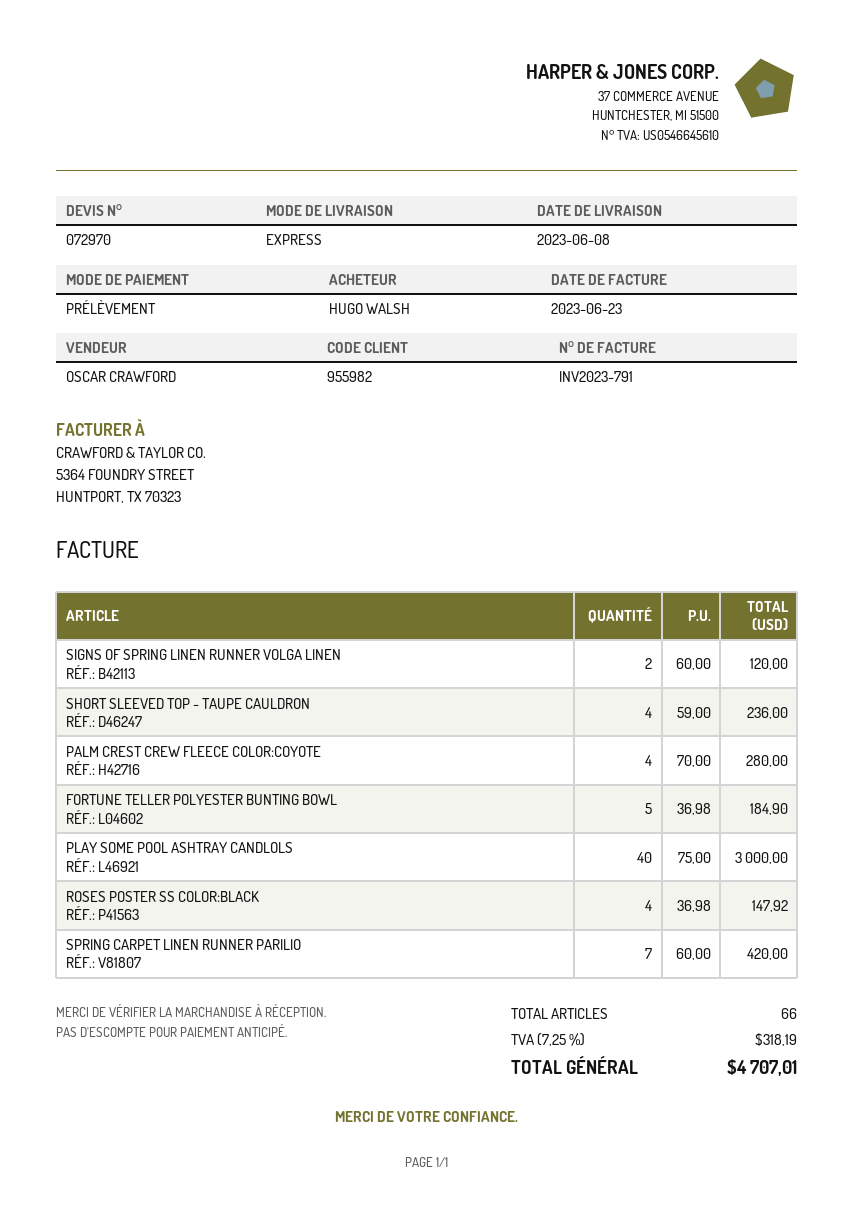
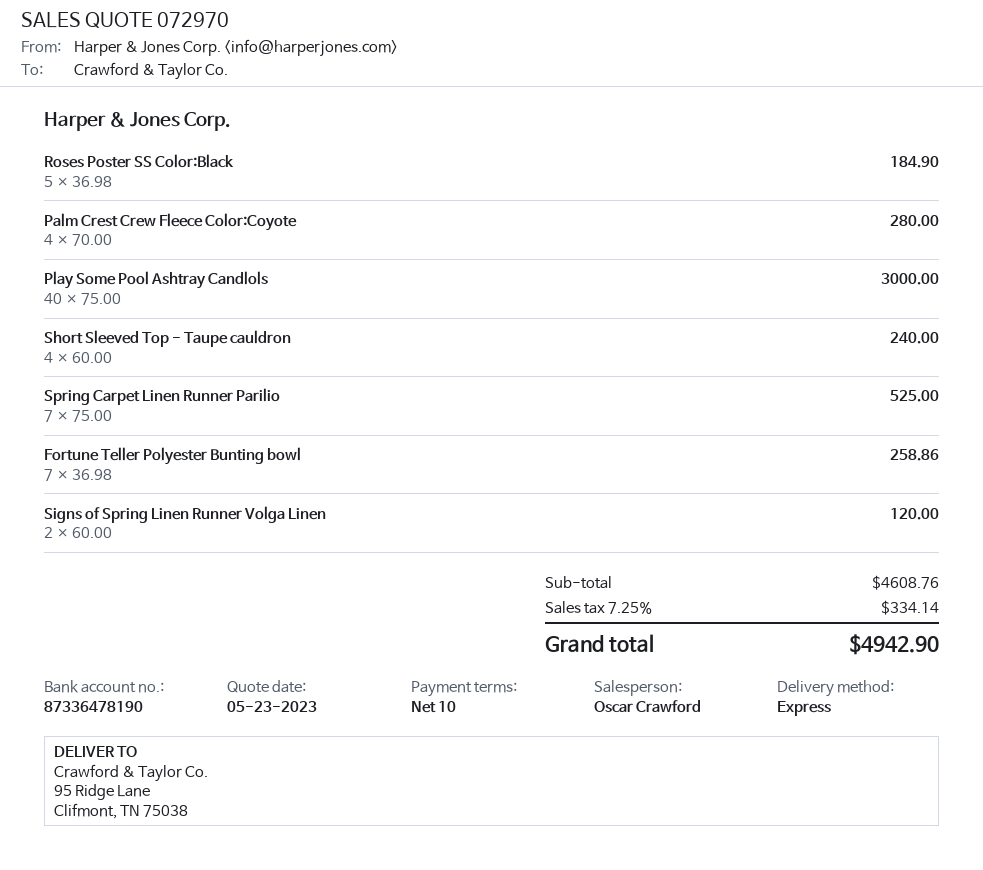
SHORT SLEEVED TOP - TAUPE CAULDRON: 4 x 59.00 = 236.00 -> 4 x 60.00 = 240.00
FORTUNE TELLER POLYESTER BUNTING BOWL: 5 x 36.98 = 184.90 -> 7 x 36.98 = 258.86
ROSES POSTER SS COLOR:BLACK: 4 x 36.98 = 147.92 -> 5 x 36.98 = 184.90
SPRING CARPET LINEN RUNNER PARILIO: 7 x 60.00 = 420.00 -> 7 x 75.00 = 525.00
tax: 7.25% = 318.19 -> 7.25% = 334.14
total: 4707.01 -> 4942.90

